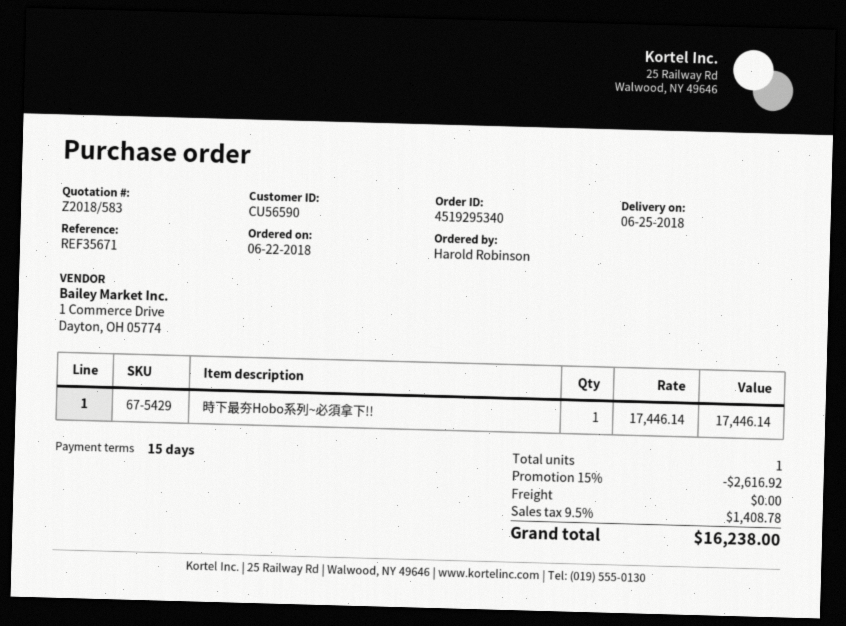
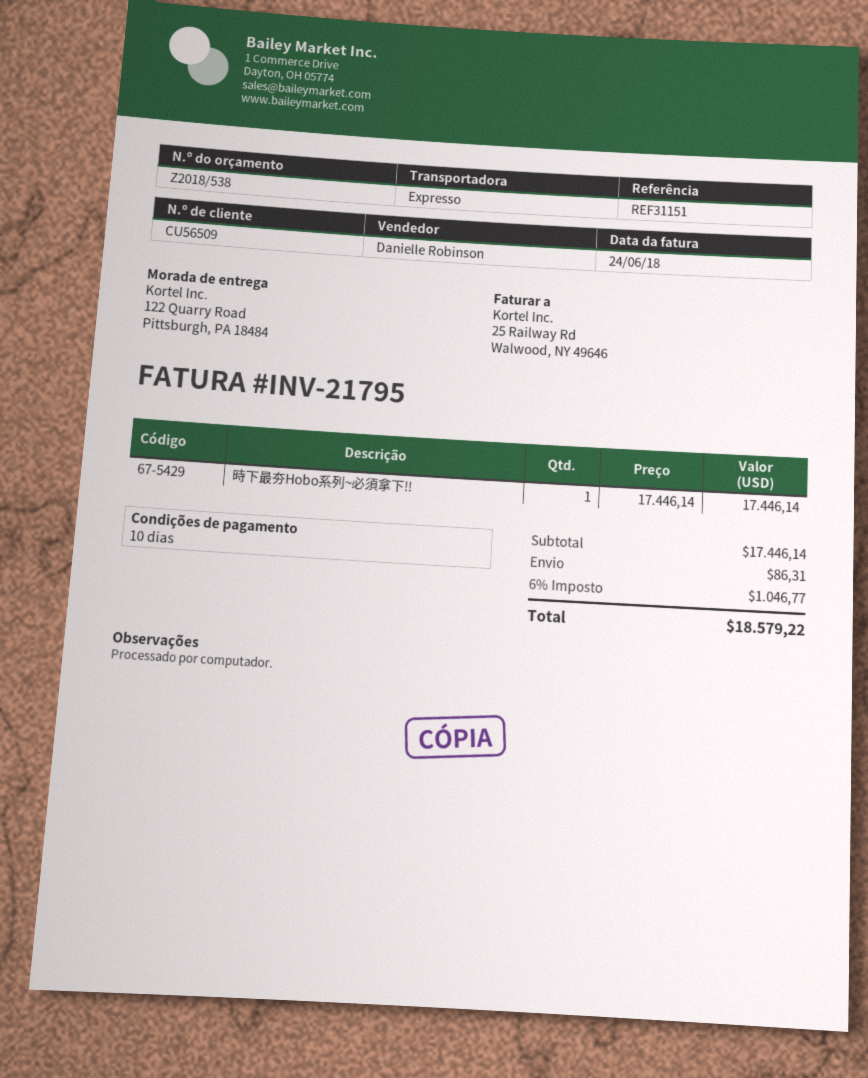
quote number: Z2018/583 -> Z2018/538
payment terms: 15 days -> 10 days
customer number: CU56590 -> CU56509
reference: REF35671 -> REF31151
discount: 15% = 2616.92 -> none
shipping: 0.00 -> 86.31
tax: 9.5% = 1408.78 -> 6% = 1046.77
total: 16238.00 -> 18579.22

